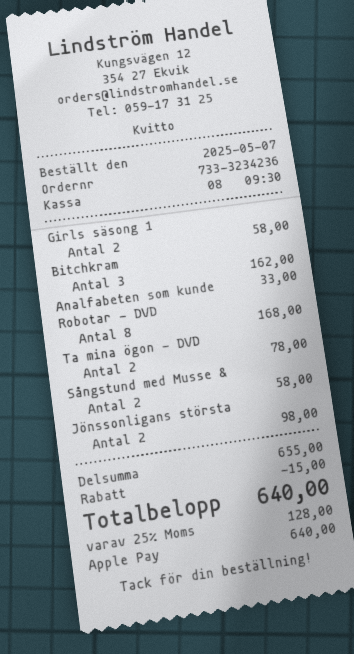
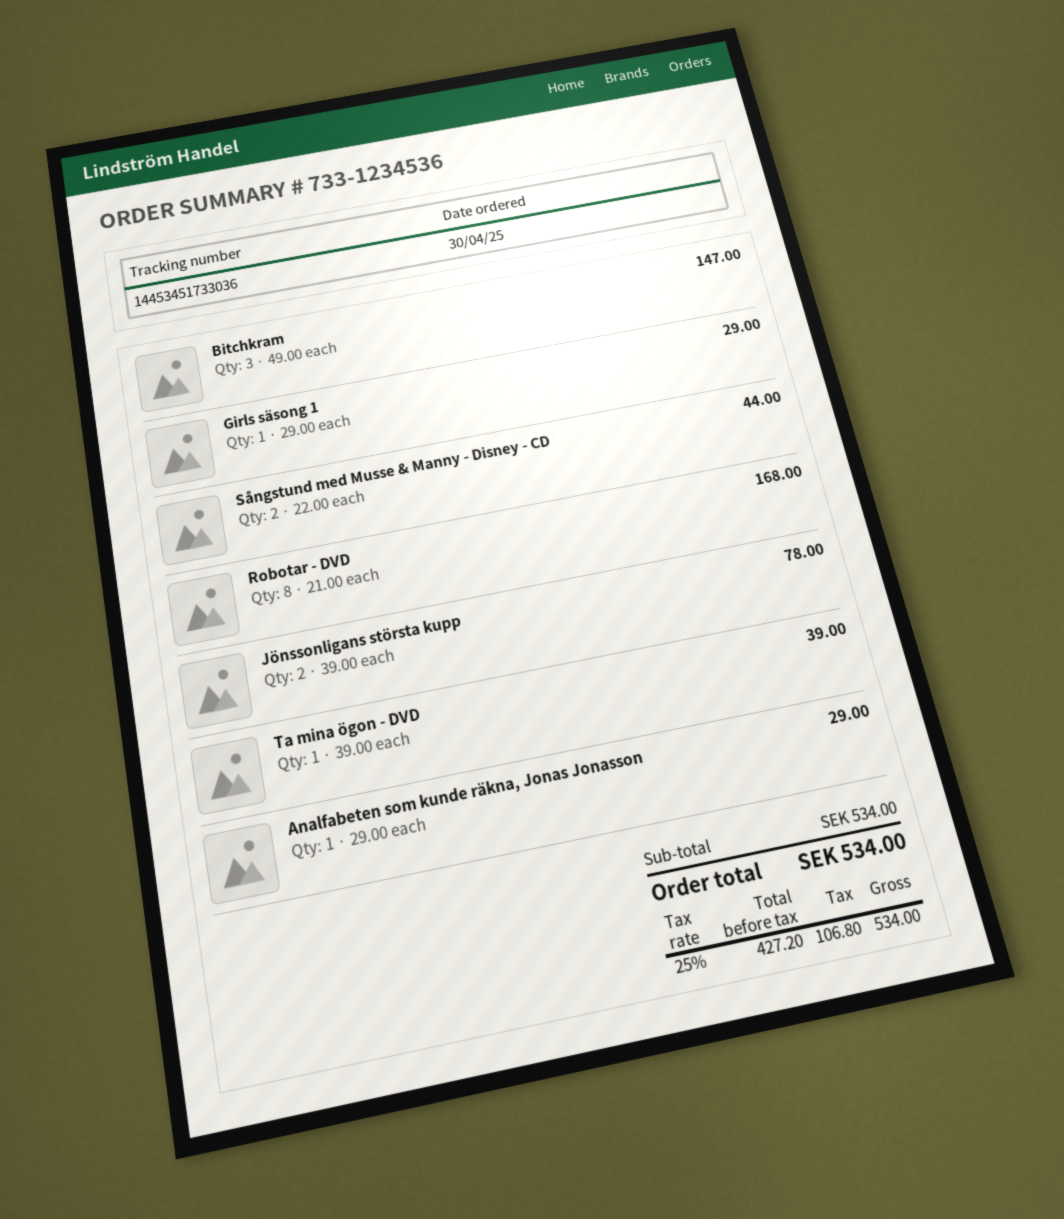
order number: 733-3234236 -> 733-1234536
order date: 2025-05-07 -> 2025-04-30
Girls säsong 1: 2 for 58.00 -> 1 for 29.00
Bitchkram: 3 for 162.00 -> 3 for 147.00
Analfabeten som kunde: 1 for 33.00 -> 1 for 29.00
Ta mina ögon - DVD: 2 for 78.00 -> 1 for 39.00
Sångstund med Musse &: 2 for 58.00 -> 2 for 44.00
Jönssonligans största: 2 for 98.00 -> 2 for 78.00
subtotal: 655.00 -> 534.00
discount: 15.00 -> none
tax: 25% = 128.00 -> 25% = 106.80
total: 640.00 -> 534.00

